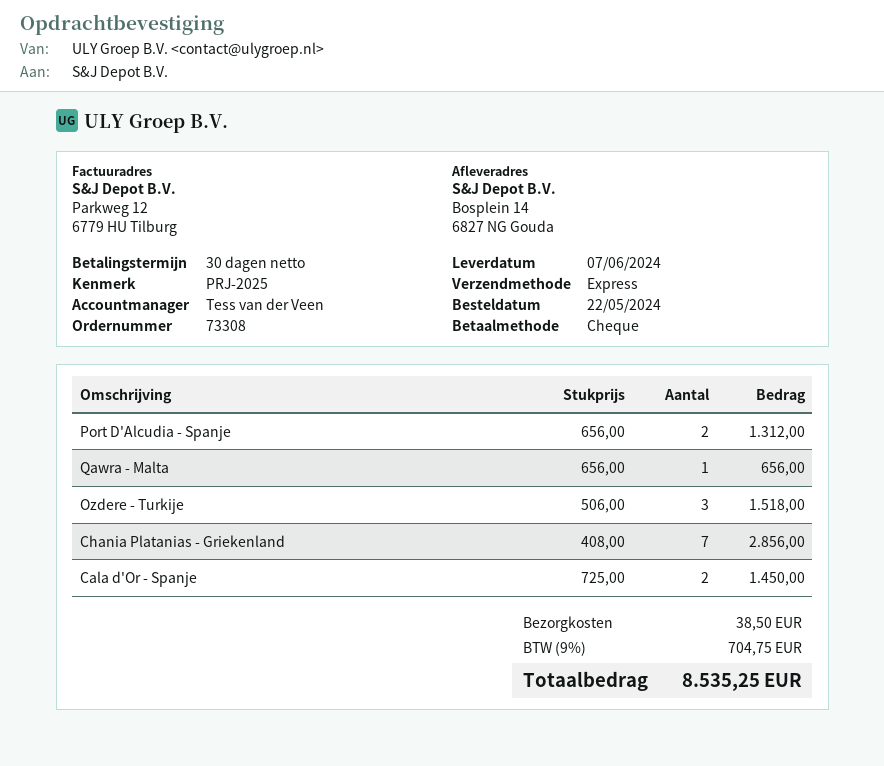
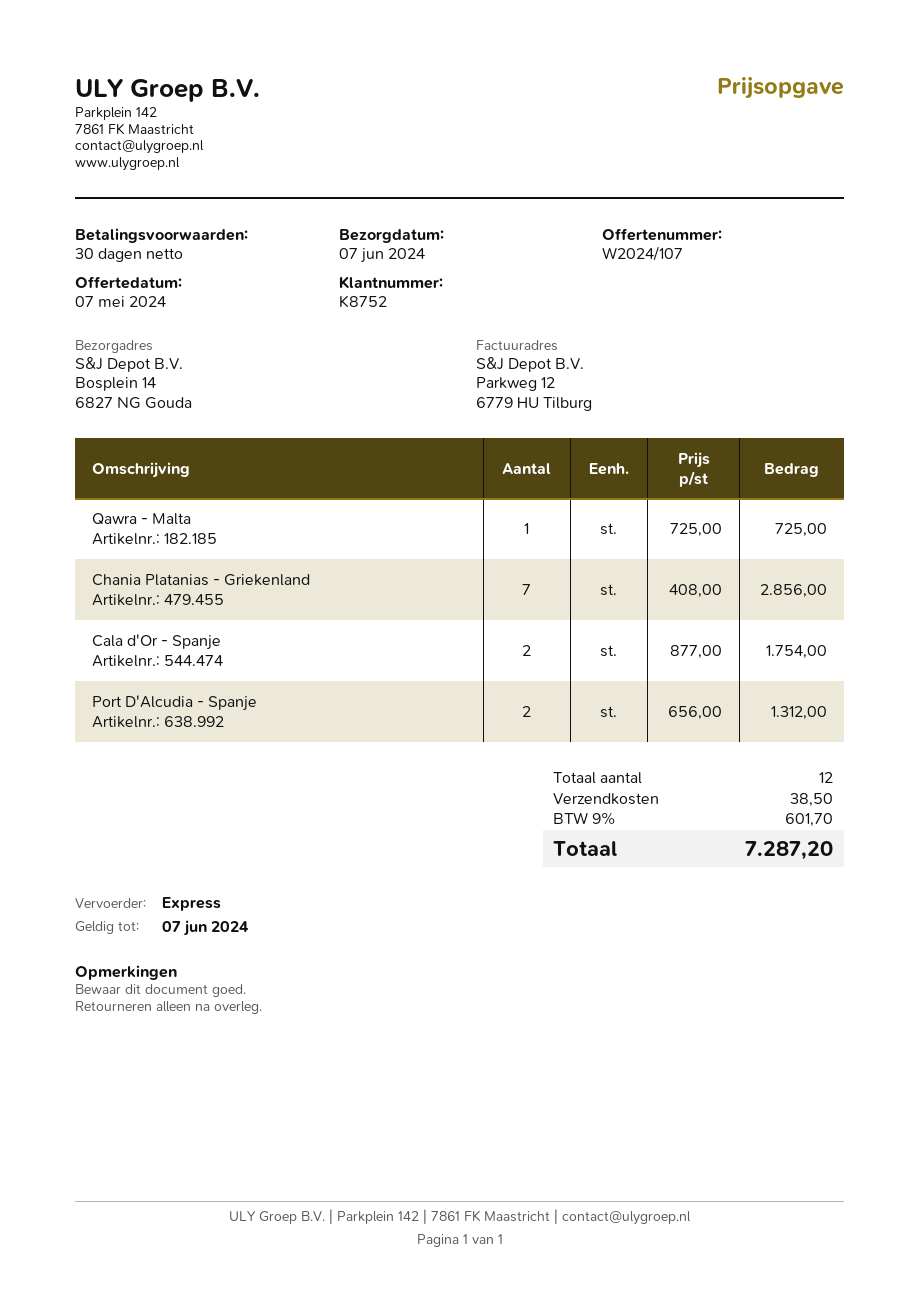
Qawra - Malta: 1 x 656.00 = 656.00 -> 1 x 725.00 = 725.00
Ozdere - Turkije: 3 x 506.00 = 1518.00 -> none
Cala d'Or - Spanje: 2 x 725.00 = 1450.00 -> 2 x 877.00 = 1754.00
tax: 9% = 704.75 -> 9% = 601.70
total: 8535.25 -> 7287.20

